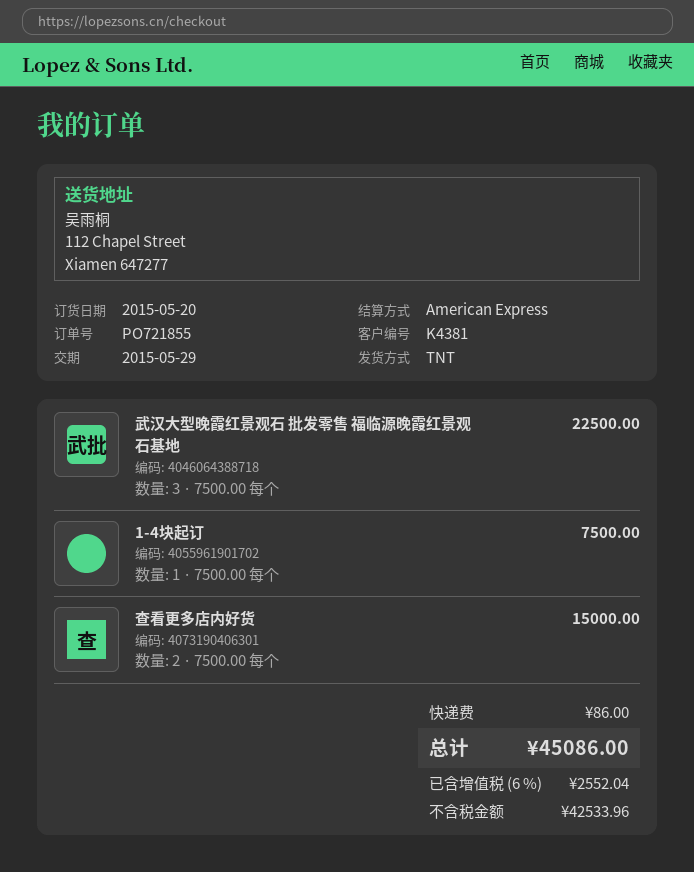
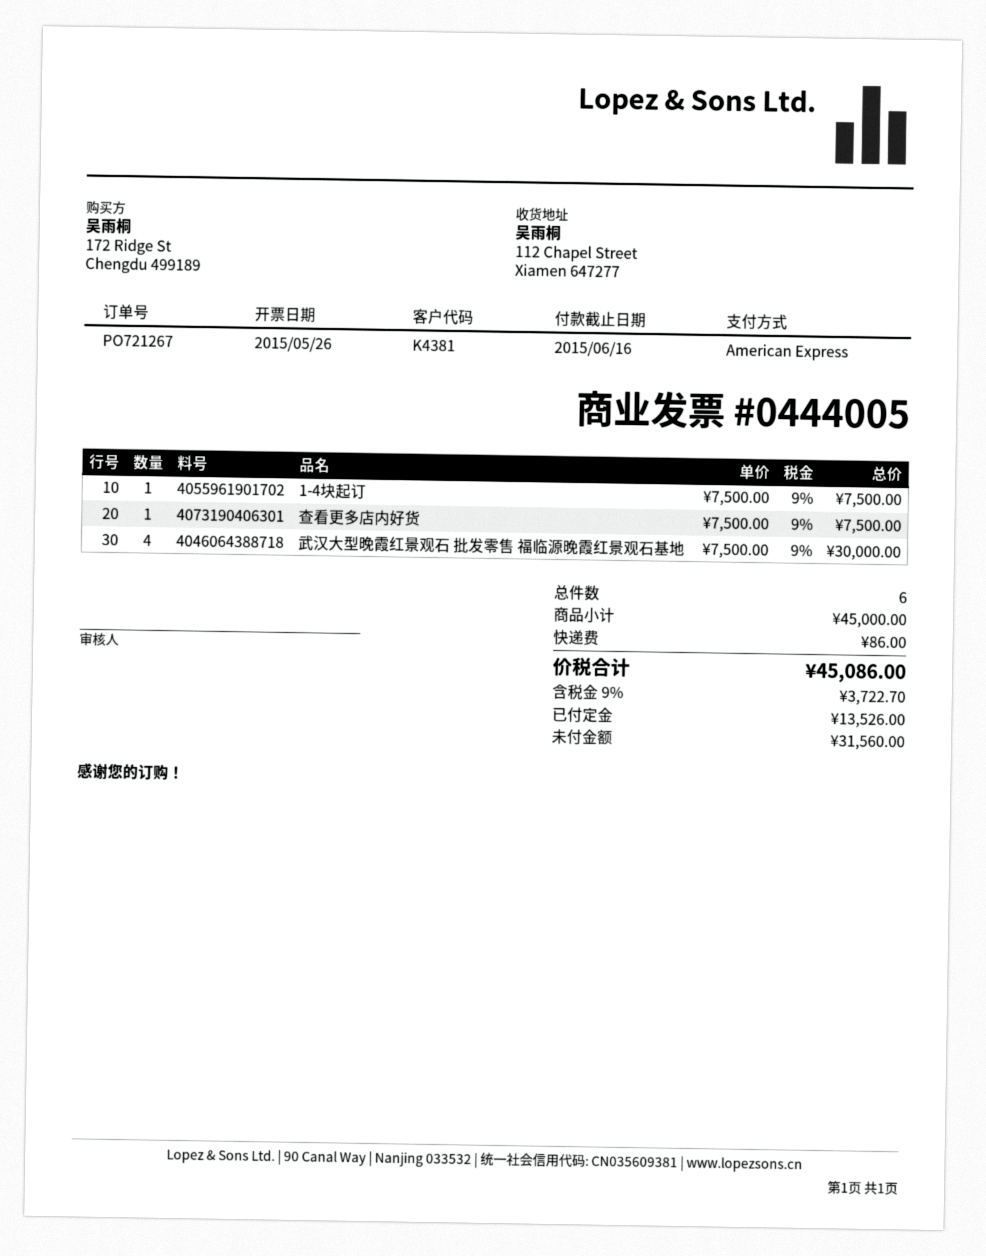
order number: PO721855 -> PO721267
武汉大型晚霞红景观石 批发零售 福临源晚霞红景观石基地: 3 x 7500.00 = 22500.00 -> 4 x 7500.00 = 30000.00
查看更多店内好货: 2 x 7500.00 = 15000.00 -> 1 x 7500.00 = 7500.00
tax: 6% = 2552.04 -> 9% = 3722.70

